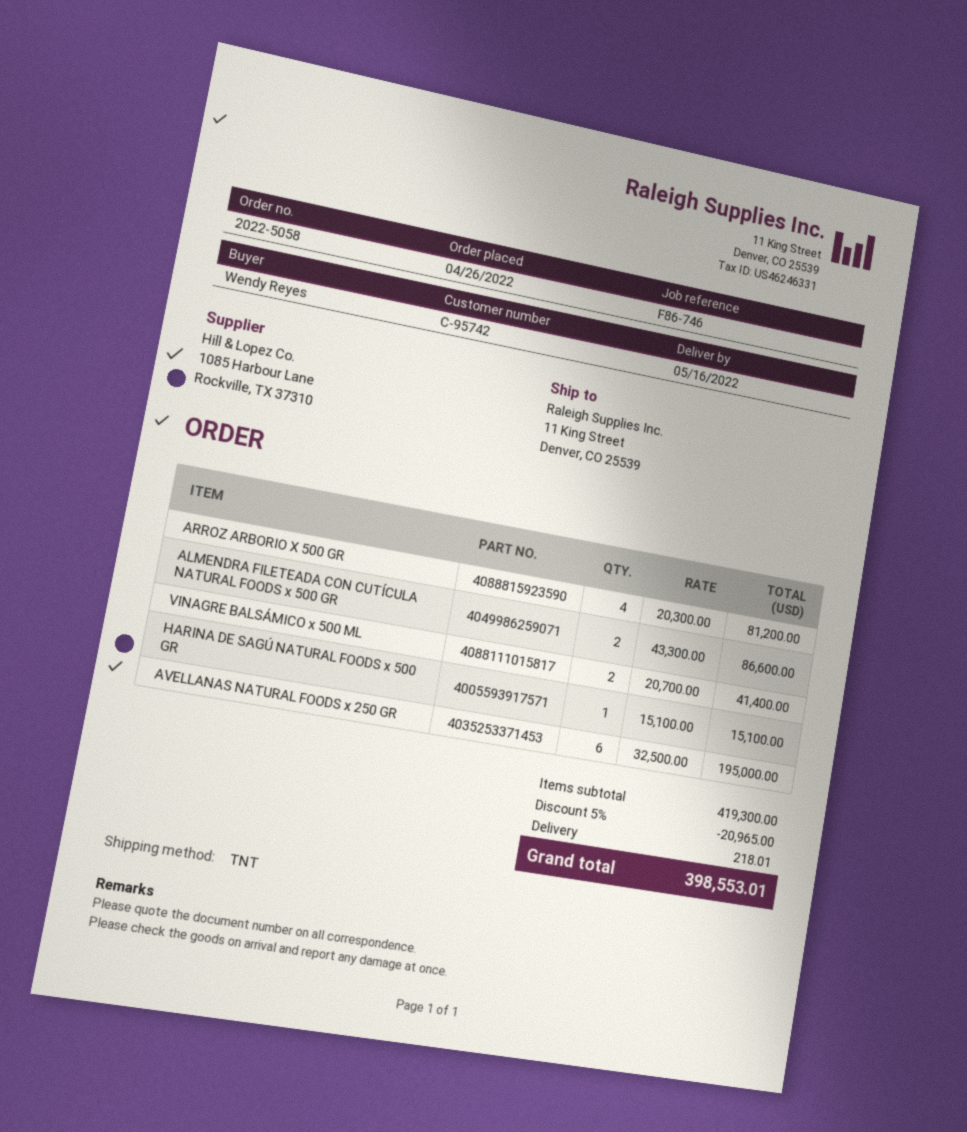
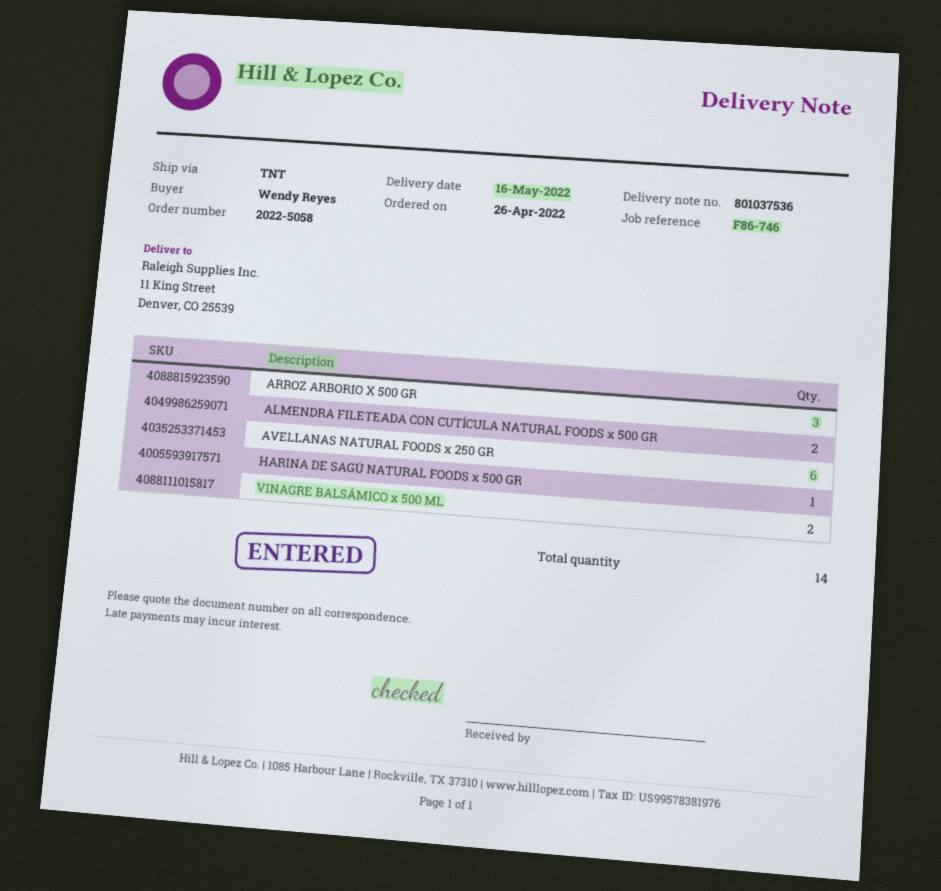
ARROZ ARBORIO X 500 GR: 4 -> 3

